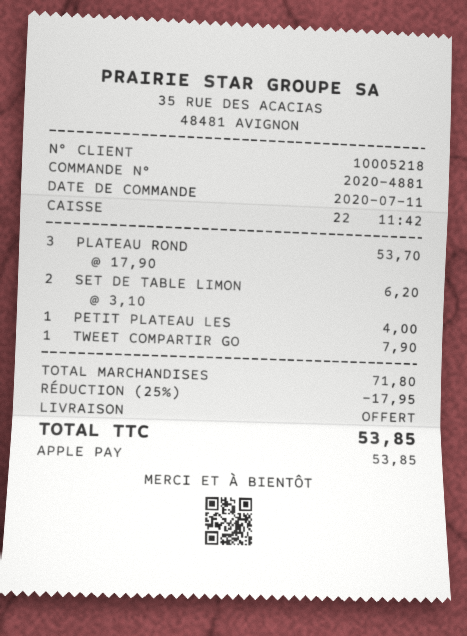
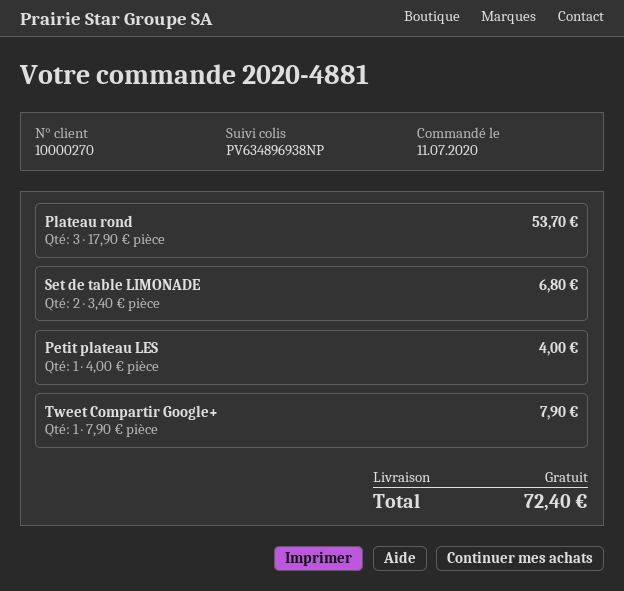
customer number: 10005218 -> 10000270
SET DE TABLE LIMON: 2 x 3.10 = 6.20 -> 2 x 3.40 = 6.80
discount: 25% = 17.95 -> none
total: 53.85 -> 72.40

